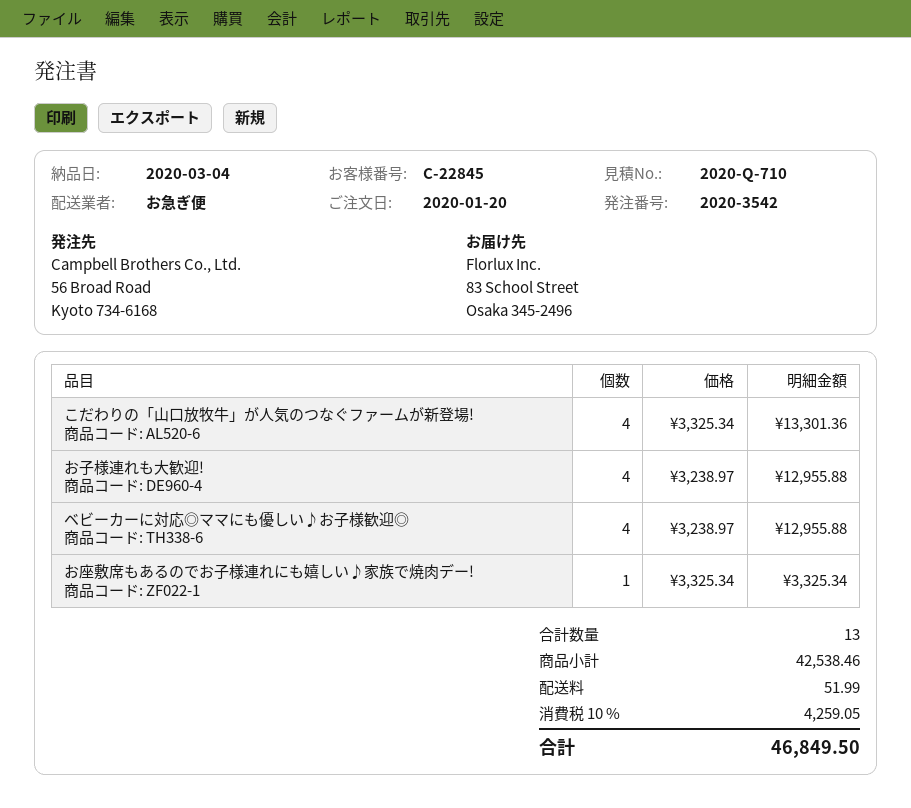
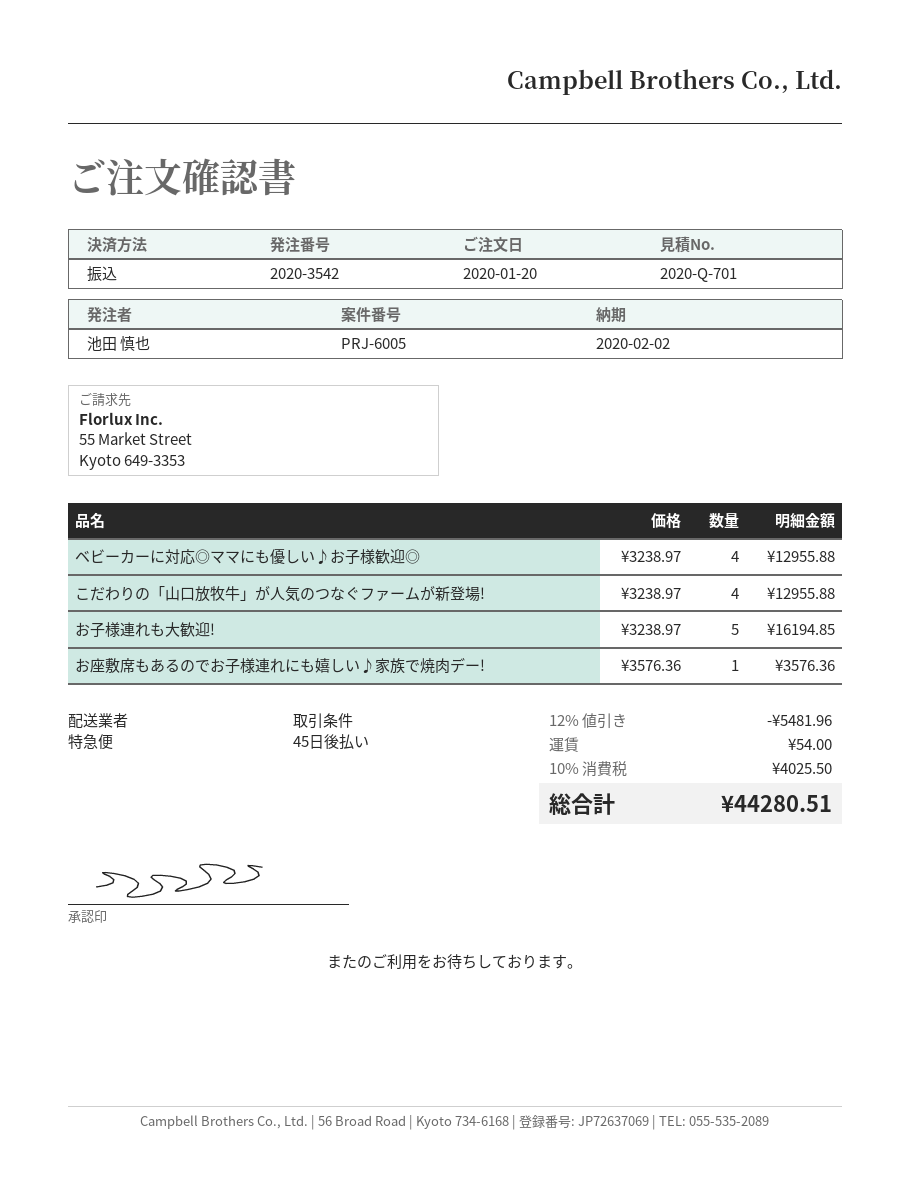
quote number: 2020-Q-710 -> 2020-Q-701
delivery date: 2020-03-04 -> 2020-02-02
こだわりの「山口放牧牛」が人気のつなぐファームが新登場!: 4 x 3325.34 = 13301.36 -> 4 x 3238.97 = 12955.88
お子様連れも大歓迎!: 4 x 3238.97 = 12955.88 -> 5 x 3238.97 = 16194.85
お座敷席もあるのでお子様連れにも嬉しい♪家族で焼肉デー!: 1 x 3325.34 = 3325.34 -> 1 x 3576.36 = 3576.36
discount: none -> 12% = 5481.96
shipping: 51.99 -> 54.00
tax: 10% = 4259.05 -> 10% = 4025.50
total: 46849.50 -> 44280.51

